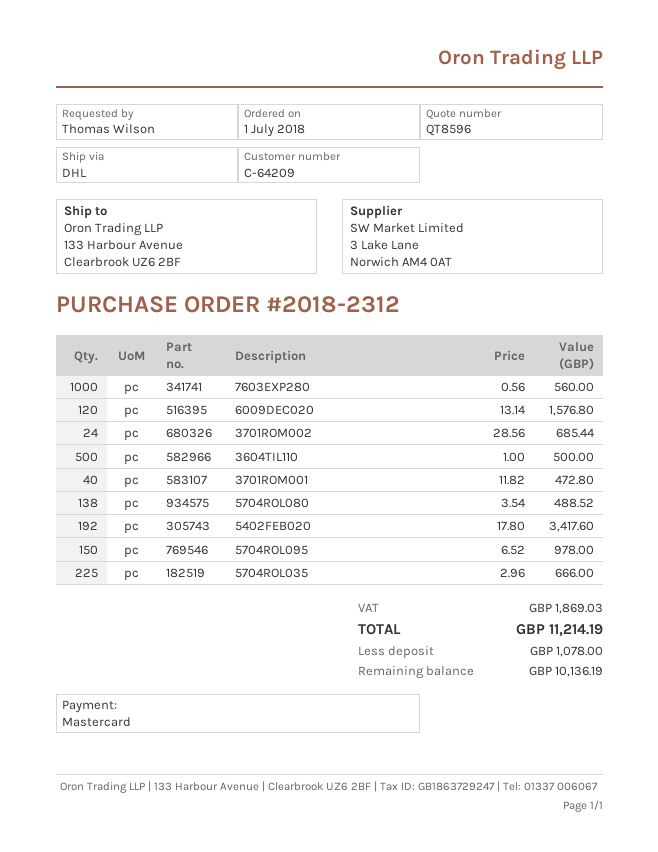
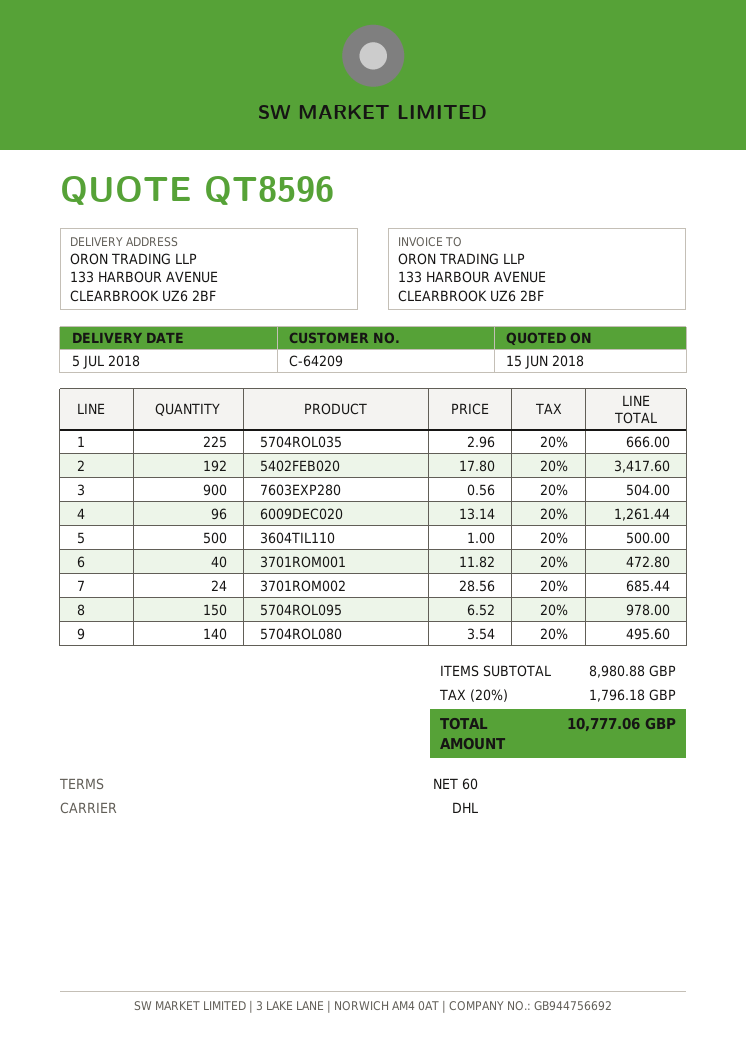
7603EXP280: 1000 x 0.56 = 560.00 -> 900 x 0.56 = 504.00
6009DEC020: 120 x 13.14 = 1576.80 -> 96 x 13.14 = 1261.44
5704ROL080: 138 x 3.54 = 488.52 -> 140 x 3.54 = 495.60
tax: 1869.03 -> 1796.18
total: 11214.19 -> 10777.06

